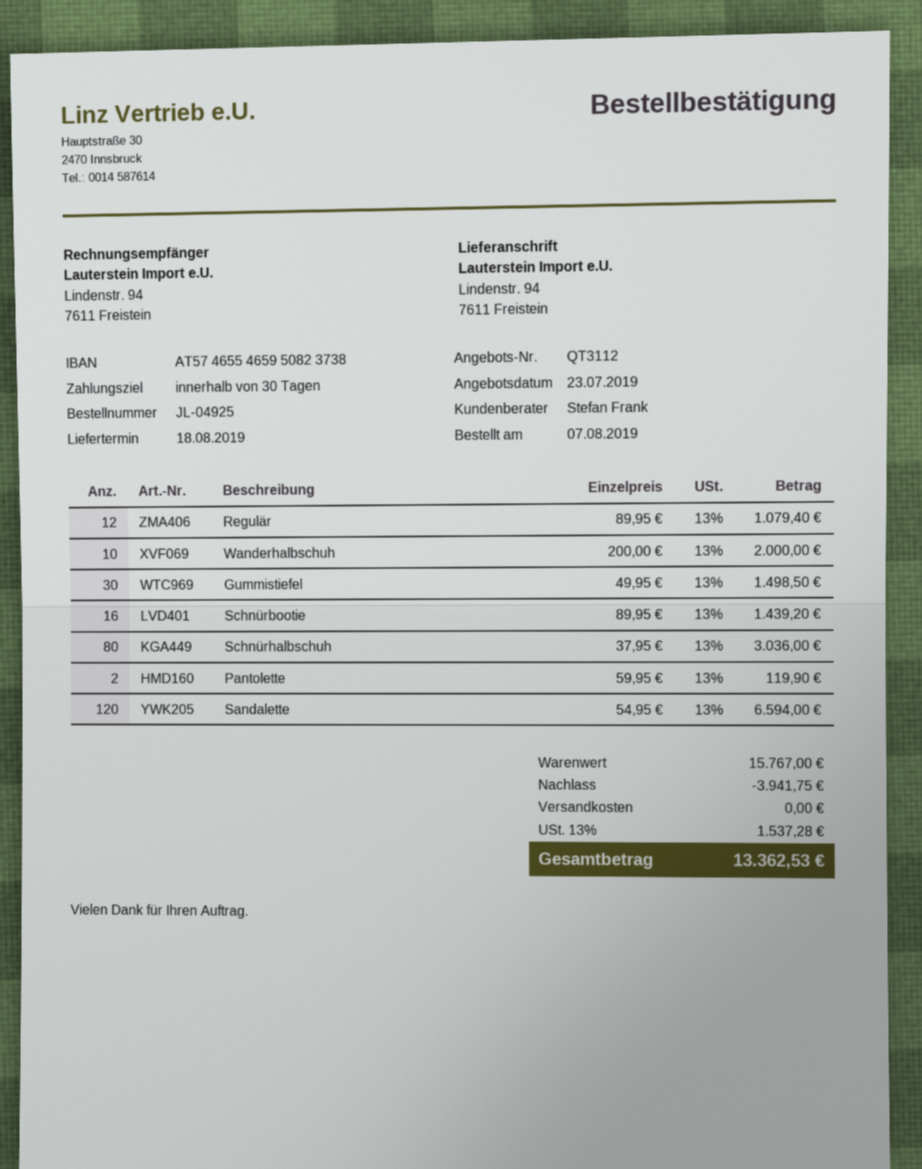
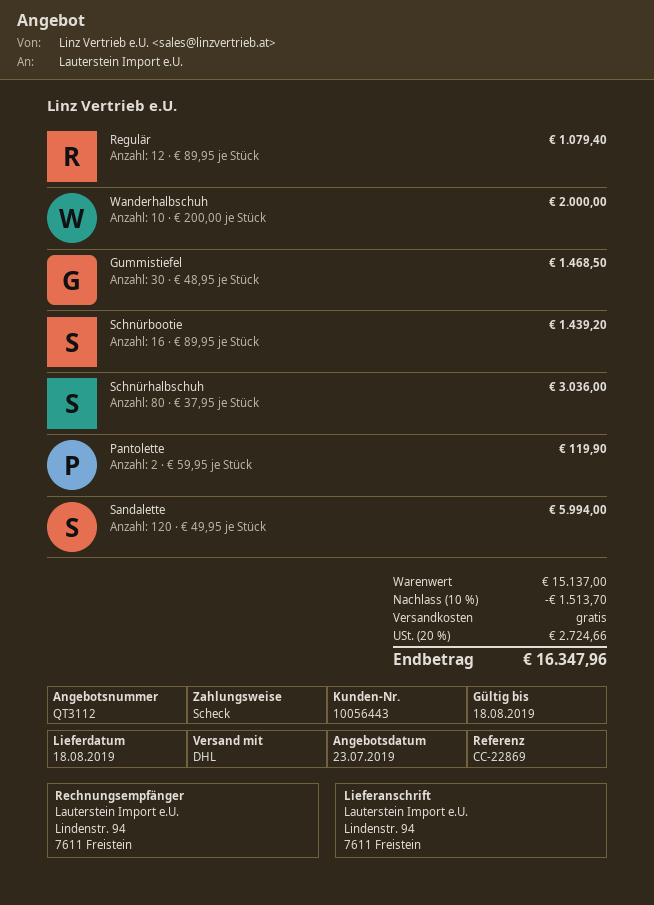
Gummistiefel: 30 x 49.95 = 1498.50 -> 30 x 48.95 = 1468.50
Sandalette: 120 x 54.95 = 6594.00 -> 120 x 49.95 = 5994.00
subtotal: 15767.00 -> 15137.00
discount: 3941.75 -> 1513.70
tax: 13% = 1537.28 -> 20% = 2724.66
total: 13362.53 -> 16347.96

